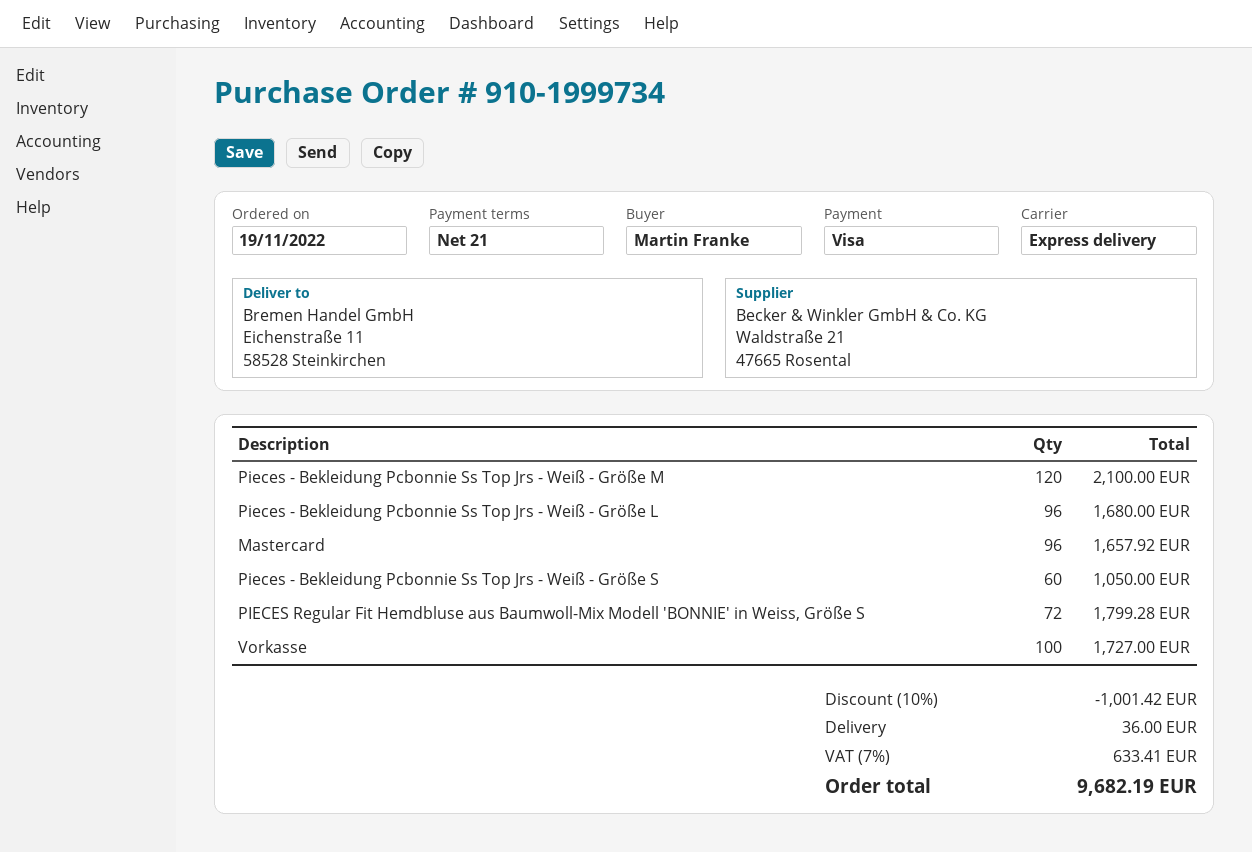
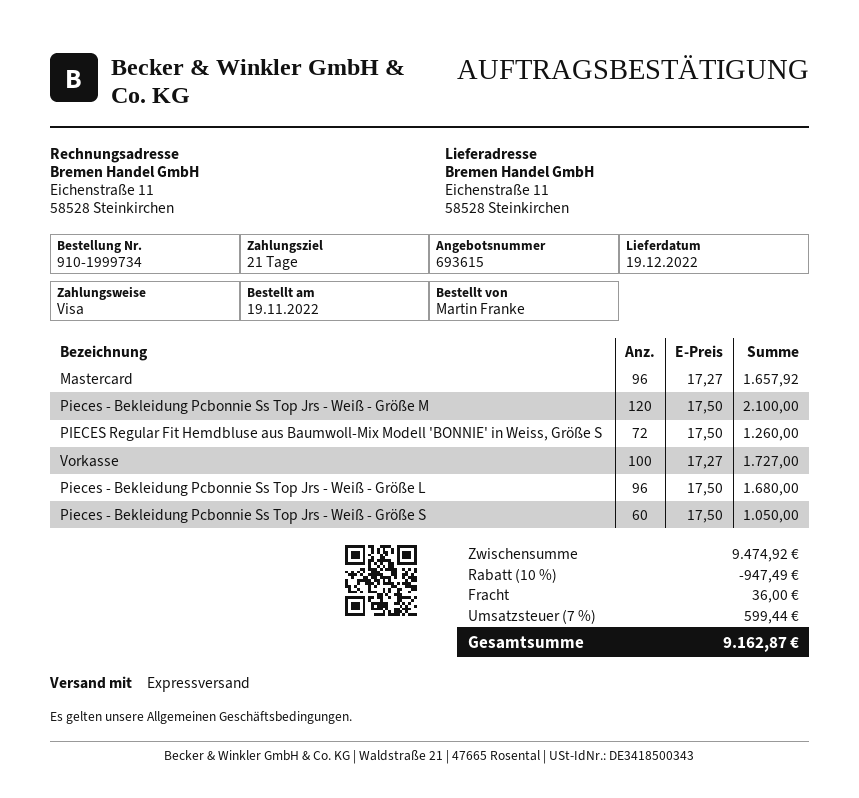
PIECES Regular Fit Hemdbluse aus Baumwoll-Mix Modell 'BONNIE' in Weiss, Größe S: 72 for 1799.28 -> 72 for 1260.00
discount: 10% = 1001.42 -> 10% = 947.49
tax: 7% = 633.41 -> 7% = 599.44
total: 9682.19 -> 9162.87

